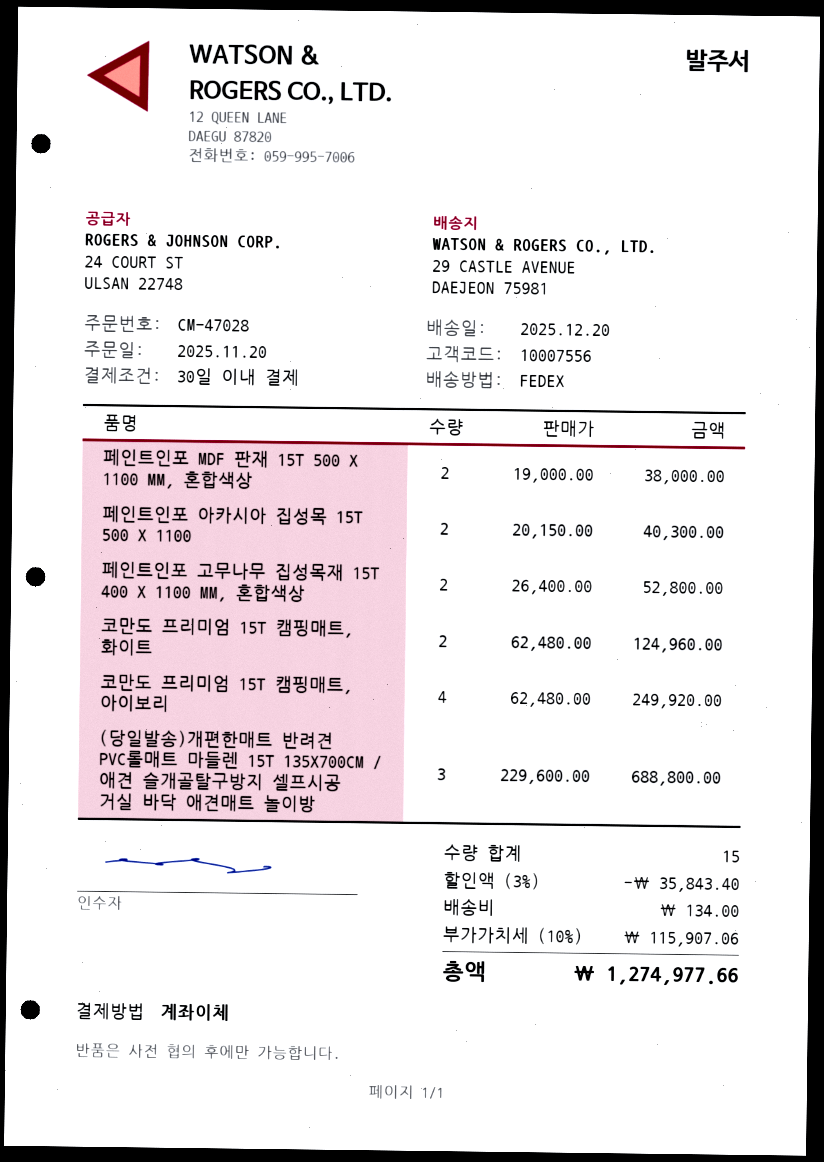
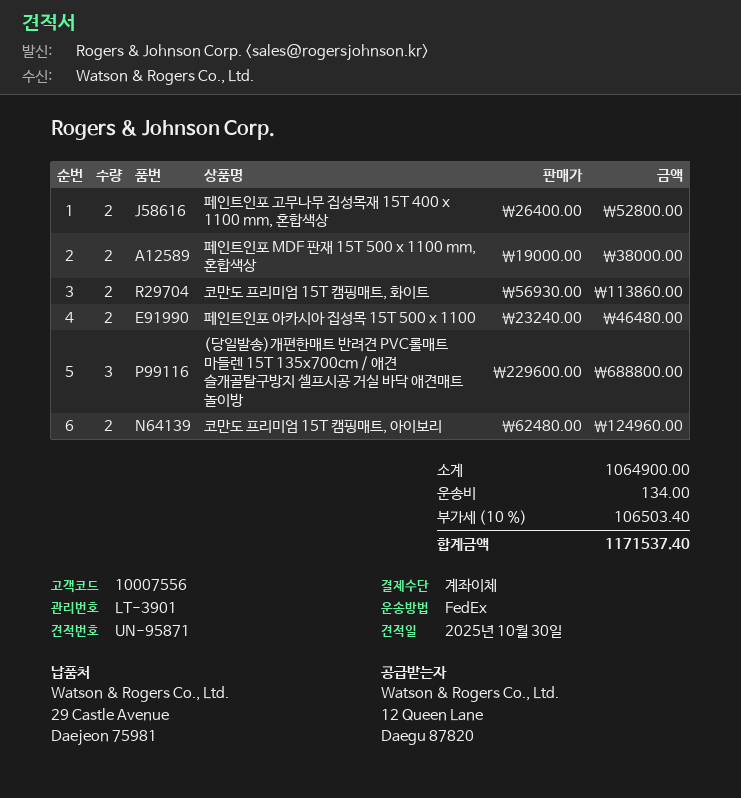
페인트인포 아카시아 집성목 15T 500 X 1100: 2 x 20150.00 = 40300.00 -> 2 x 23240.00 = 46480.00
코만도 프리미엄 15T 캠핑매트, 화이트: 2 x 62480.00 = 124960.00 -> 2 x 56930.00 = 113860.00
코만도 프리미엄 15T 캠핑매트, 아이보리: 4 x 62480.00 = 249920.00 -> 2 x 62480.00 = 124960.00
discount: 3% = 35843.40 -> none
tax: 10% = 115907.06 -> 10% = 106503.40
total: 1274977.66 -> 1171537.40

